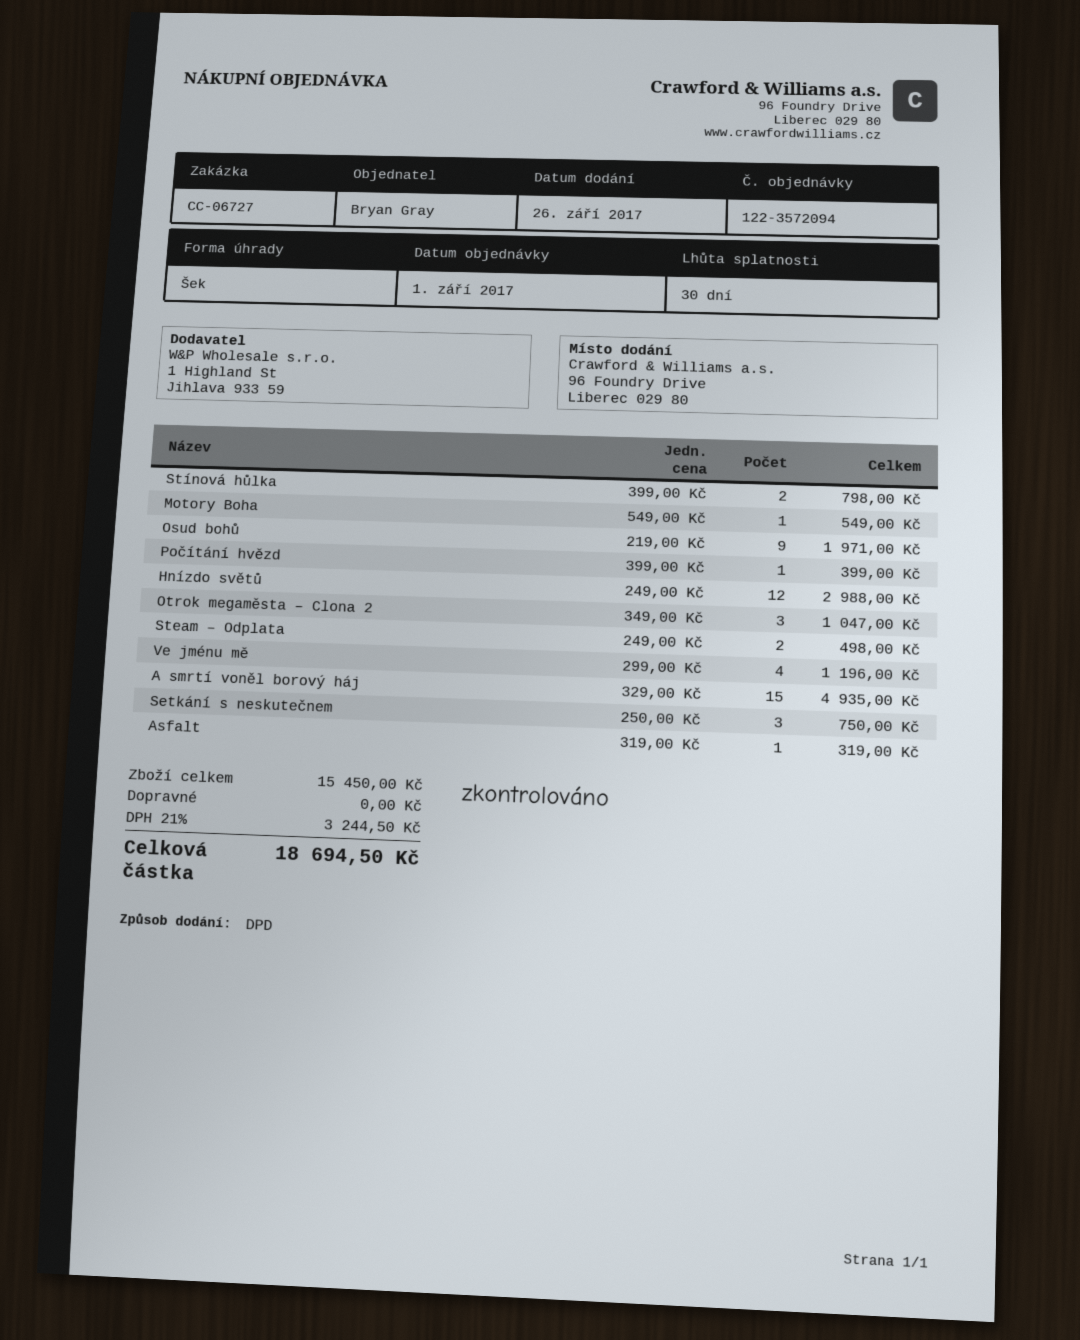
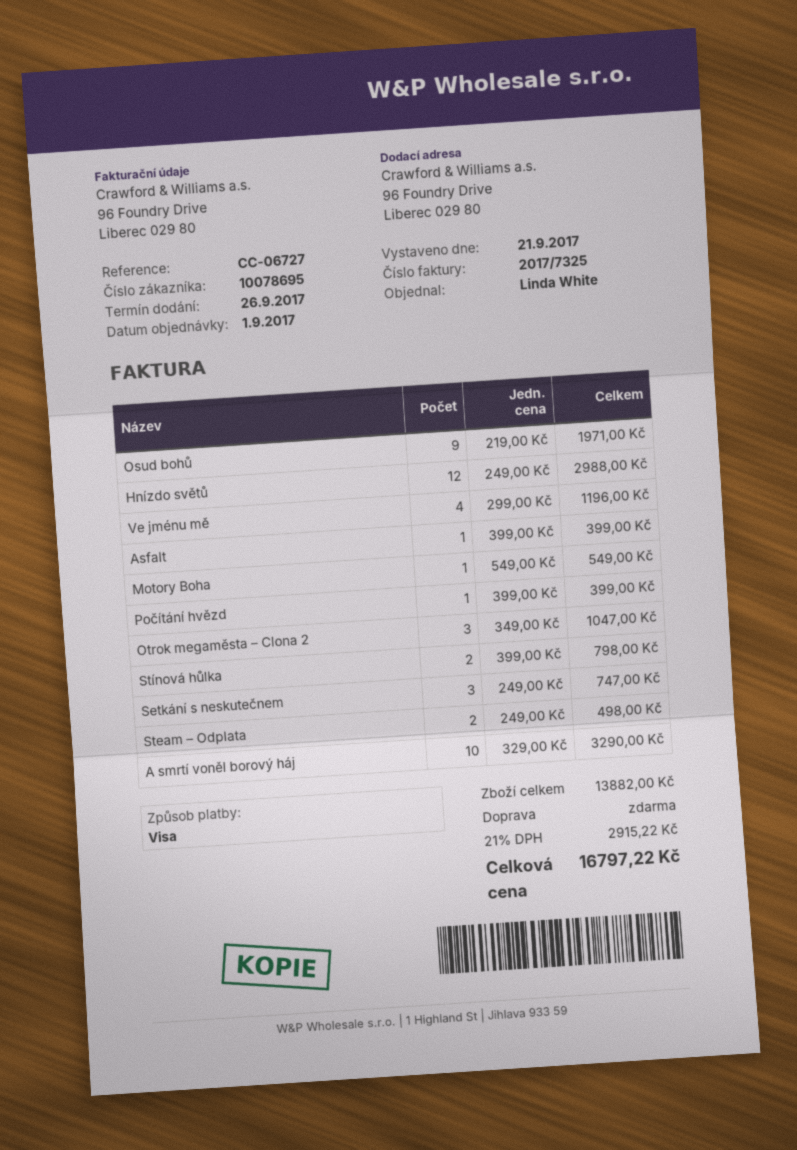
ordered by: Bryan Gray -> Linda White
payment method: cheque -> Visa
A smrtí voněl borový háj: 15 x 329.00 = 4935.00 -> 10 x 329.00 = 3290.00
Setkání s neskutečnem: 3 x 250.00 = 750.00 -> 3 x 249.00 = 747.00
Asfalt: 1 x 319.00 = 319.00 -> 1 x 399.00 = 399.00
subtotal: 15450.00 -> 13882.00
tax: 21% = 3244.50 -> 21% = 2915.22
total: 18694.50 -> 16797.22

